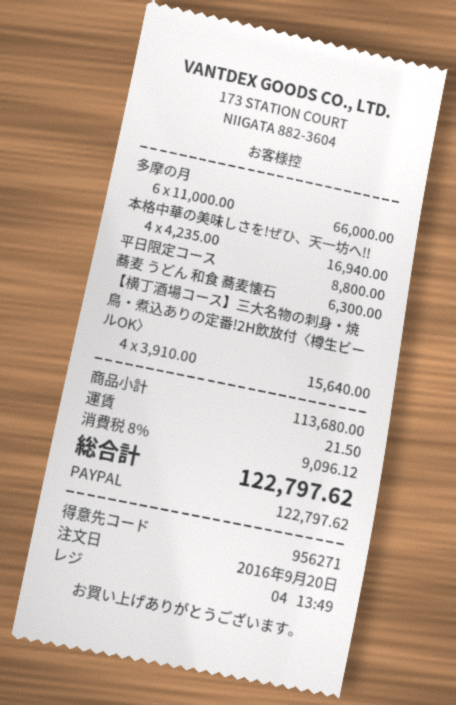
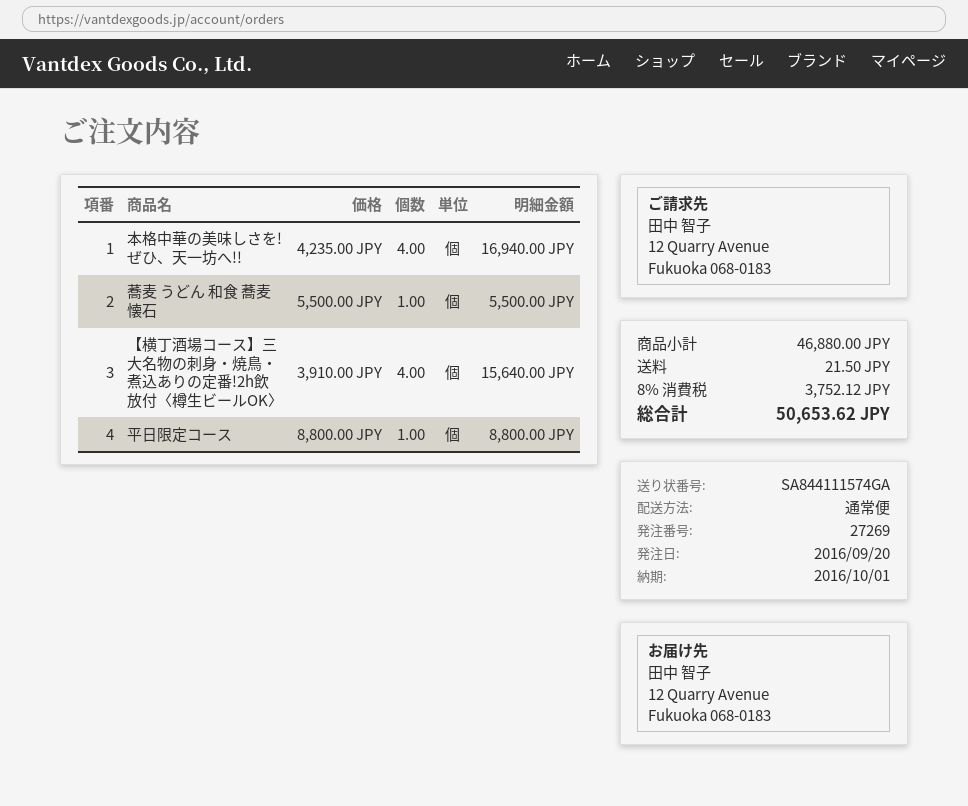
多摩の月: 6 x 11000.00 = 66000.00 -> none
蕎麦 うどん 和食 蕎麦懐石: 1 x 6300.00 = 6300.00 -> 1 x 5500.00 = 5500.00
subtotal: 113680.00 -> 46880.00
tax: 8% = 9096.12 -> 8% = 3752.12
total: 122797.62 -> 50653.62

